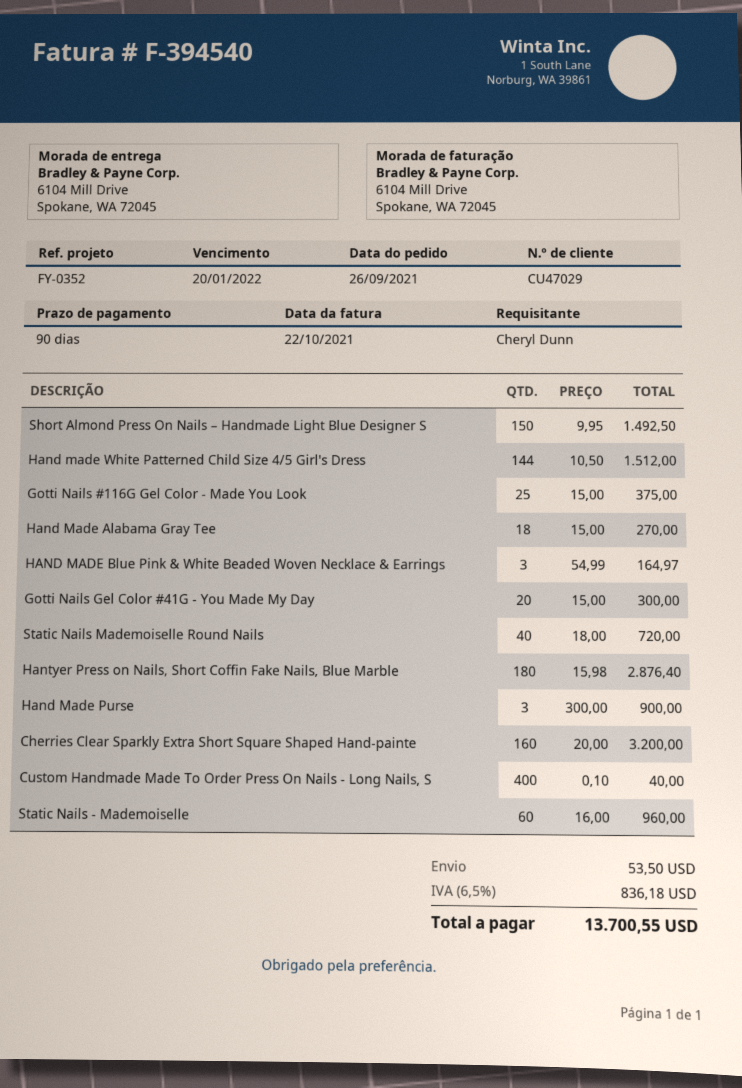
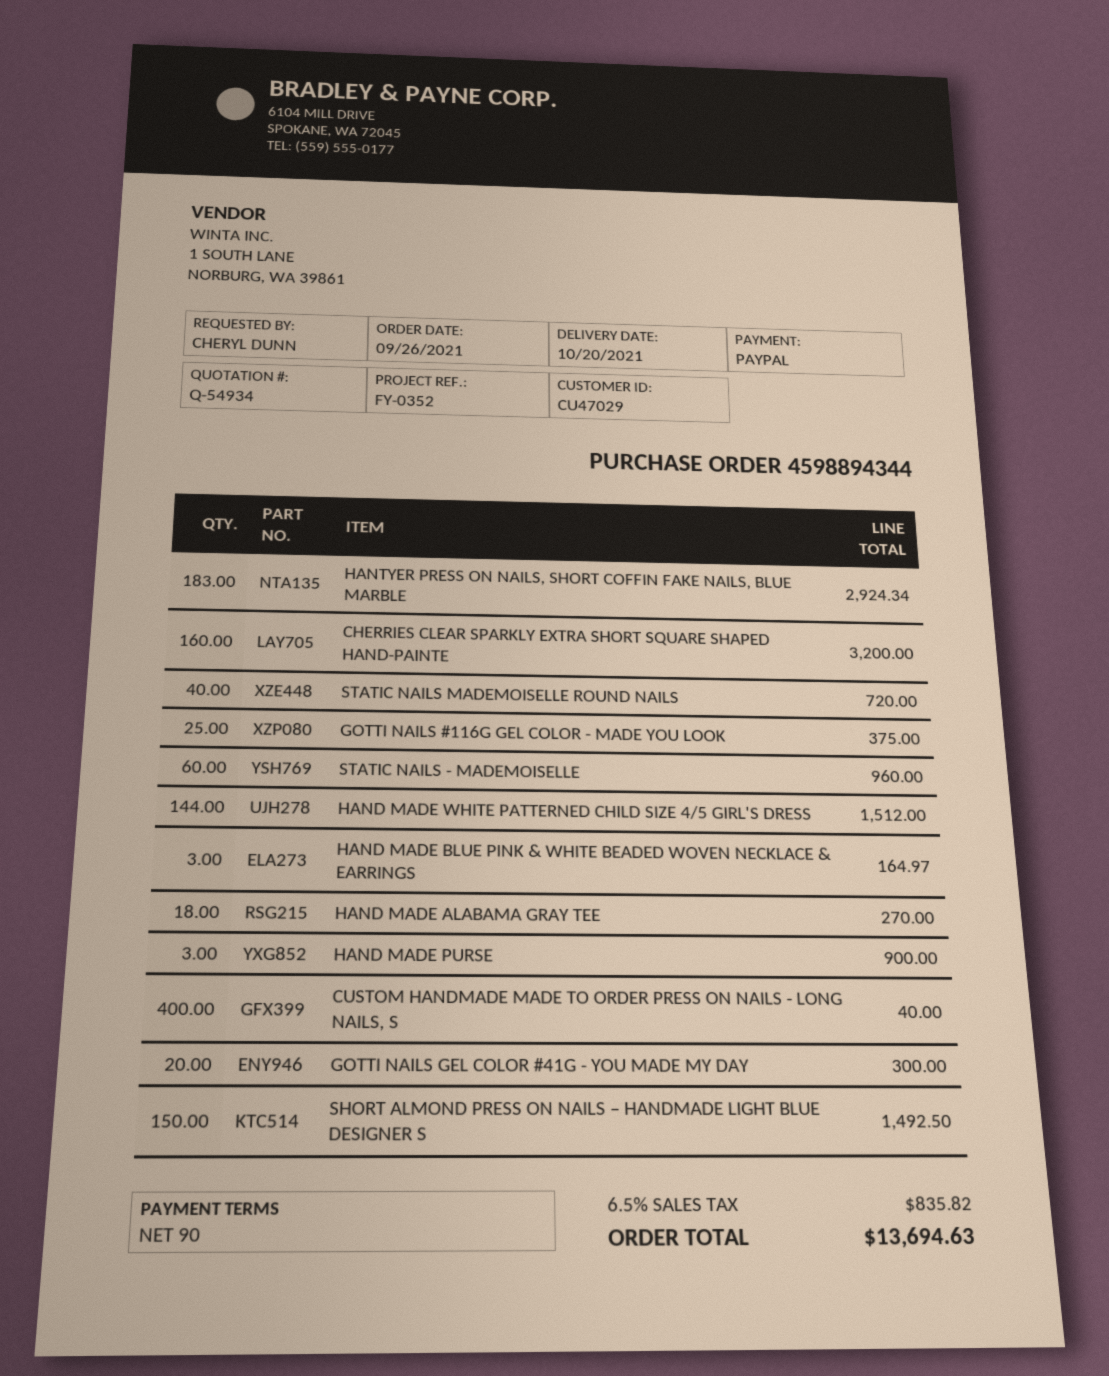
Hantyer Press on Nails, Short Coffin Fake Nails, Blue Marble: 180 for 2876.40 -> 183 for 2924.34
shipping: 53.50 -> none
tax: 6.5% = 836.18 -> 6.5% = 835.82
total: 13700.55 -> 13694.63

